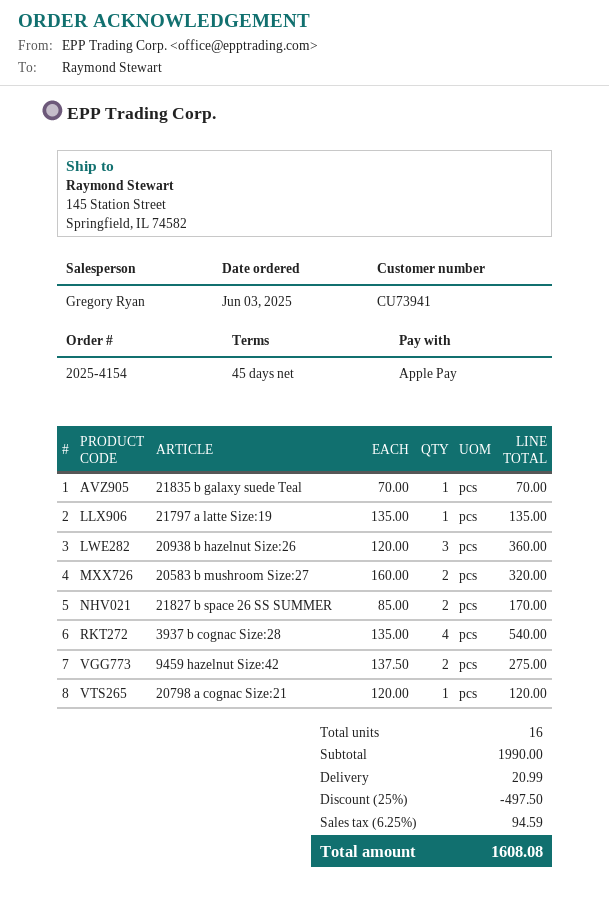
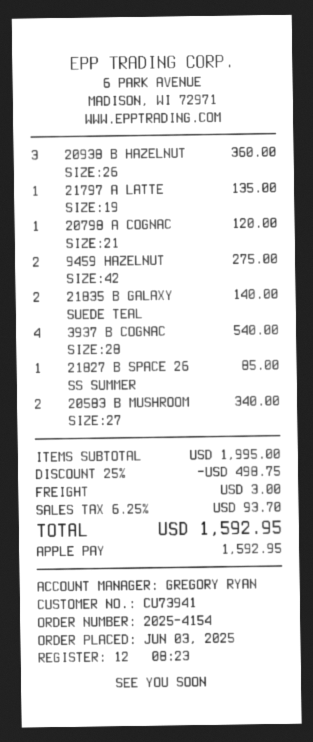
21835 b galaxy suede Teal: 1 for 70.00 -> 2 for 140.00
20583 b mushroom Size:27: 2 for 320.00 -> 2 for 340.00
21827 b space 26 SS SUMMER: 2 for 170.00 -> 1 for 85.00
subtotal: 1990.00 -> 1995.00
discount: 25% = 497.50 -> 25% = 498.75
shipping: 20.99 -> 3.00
tax: 6.25% = 94.59 -> 6.25% = 93.70
total: 1608.08 -> 1592.95

